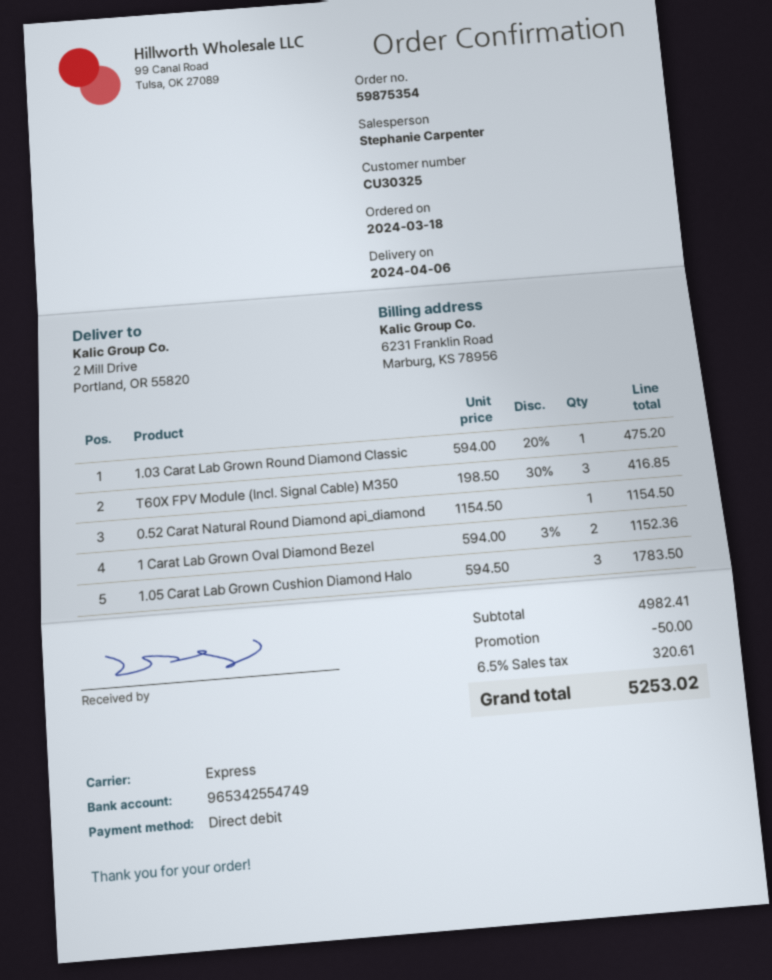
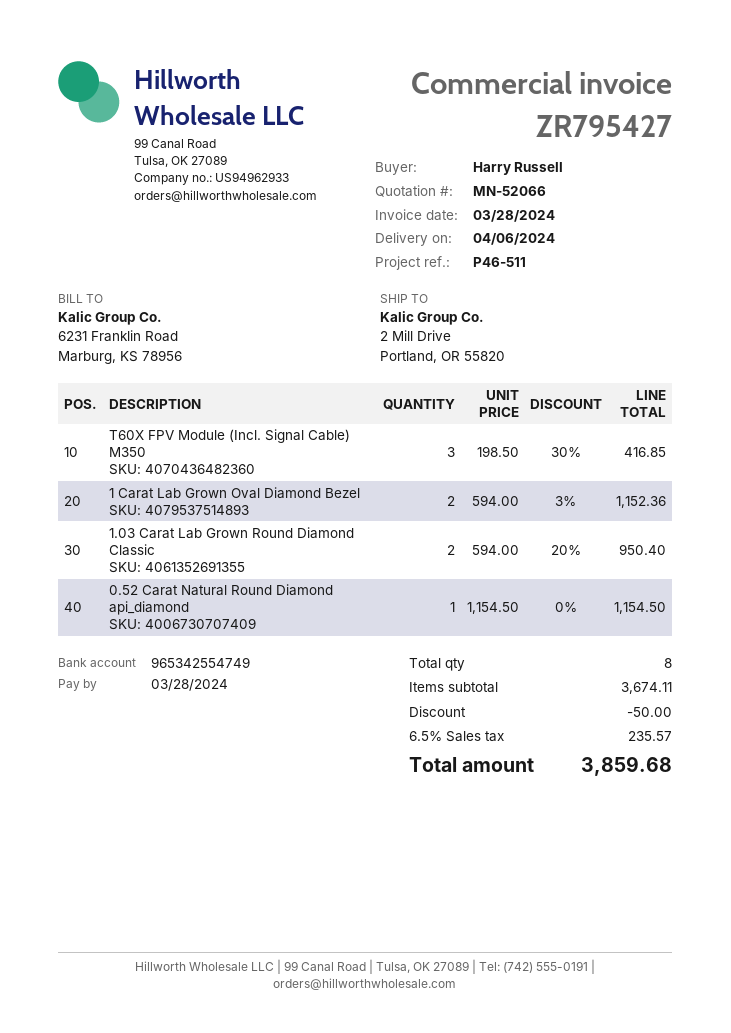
1.03 Carat Lab Grown Round Diamond Classic: 1 x 594.00 - 20% = 475.20 -> 2 x 594.00 - 20% = 950.40
1.05 Carat Lab Grown Cushion Diamond Halo: 3 x 594.50 = 1783.50 -> none
subtotal: 4982.41 -> 3674.11
tax: 6.5% = 320.61 -> 6.5% = 235.57
total: 5253.02 -> 3859.68

